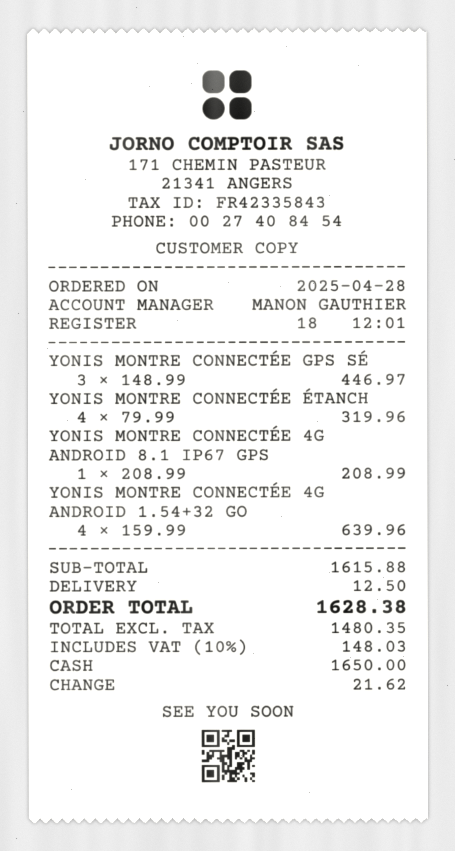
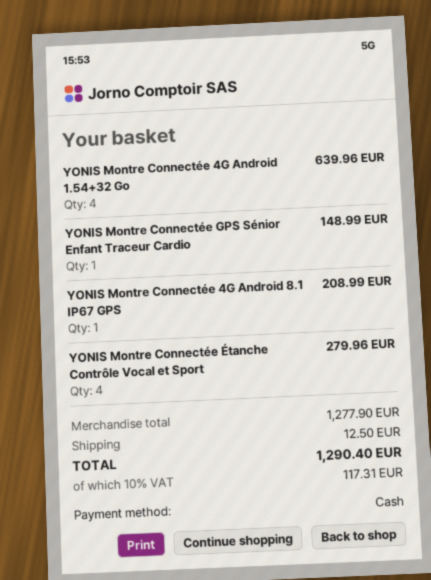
YONIS MONTRE CONNECTÉE GPS SÉ: 3 for 446.97 -> 1 for 148.99
YONIS MONTRE CONNECTÉE ÉTANCH: 4 for 319.96 -> 4 for 279.96
subtotal: 1615.88 -> 1277.90
tax: 10% = 148.03 -> 10% = 117.31
total: 1628.38 -> 1290.40

